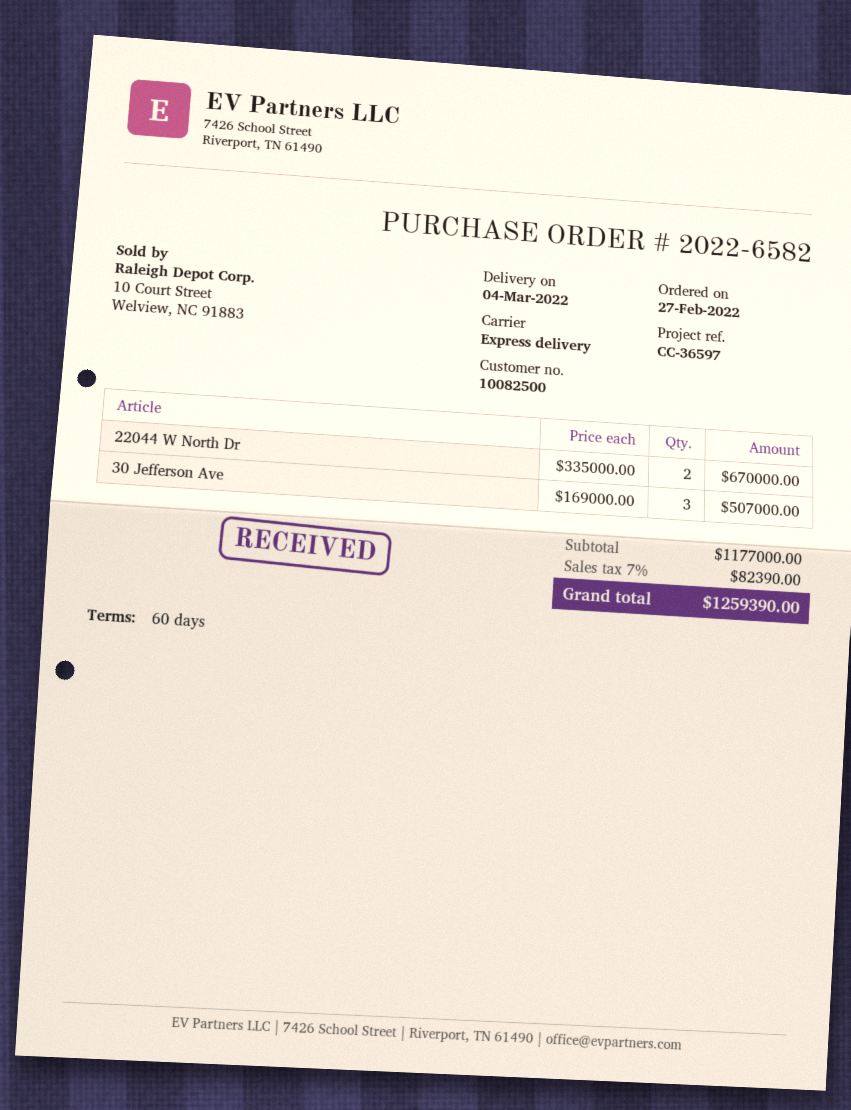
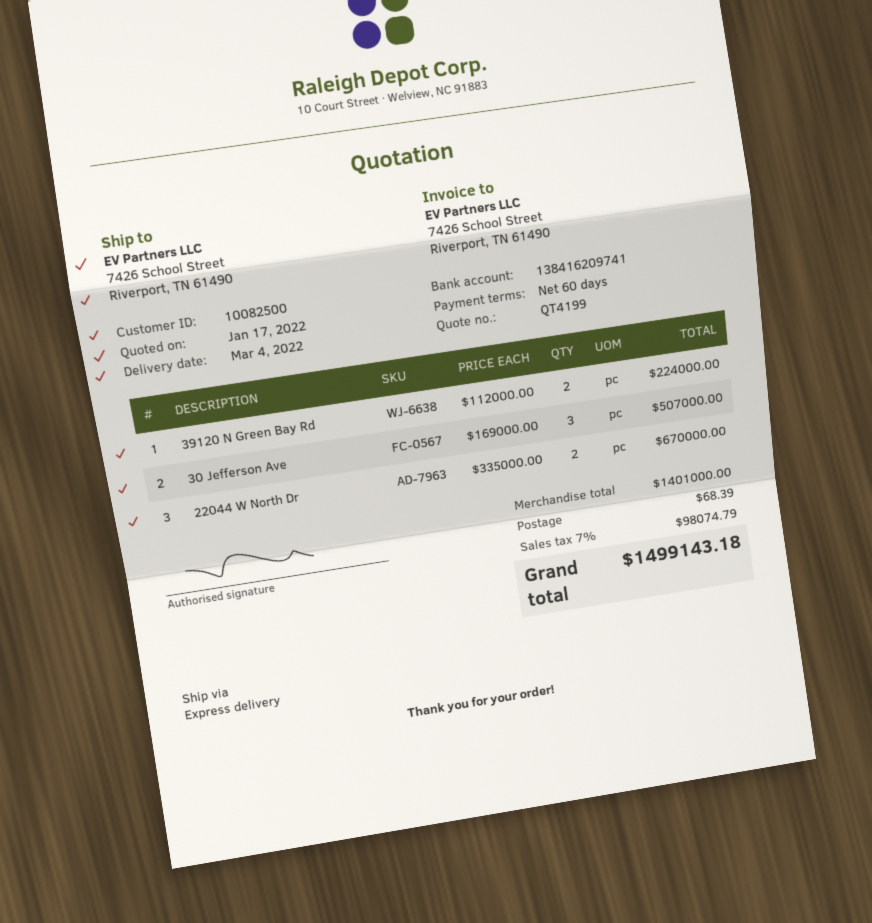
39120 N Green Bay Rd: none -> 2 x 112000.00 = 224000.00
subtotal: 1177000.00 -> 1401000.00
shipping: none -> 68.39
tax: 7% = 82390.00 -> 7% = 98074.79
total: 1259390.00 -> 1499143.18

